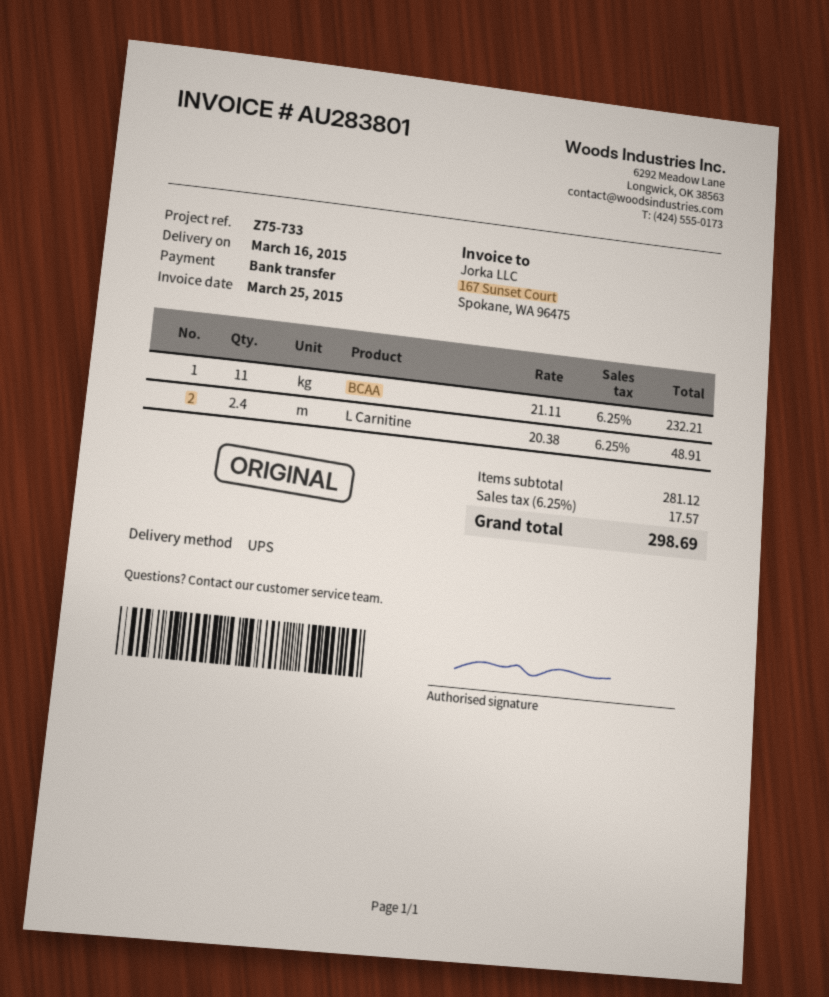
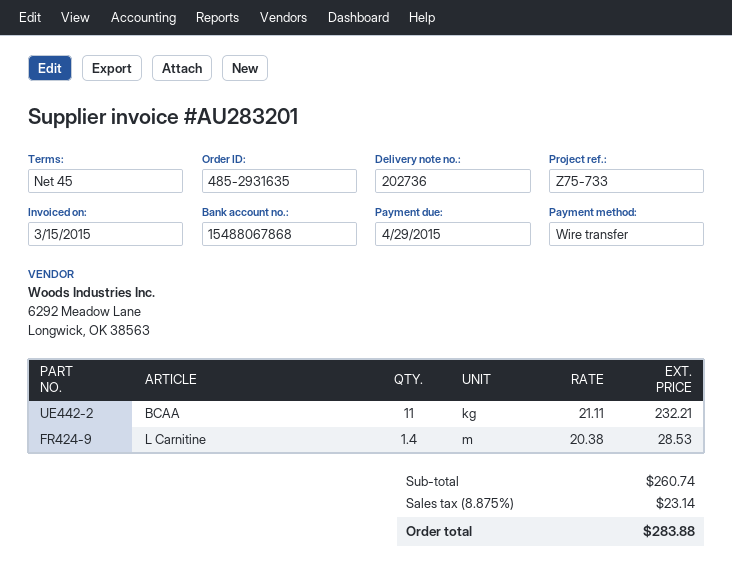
invoice number: AU283801 -> AU283201
invoice date: 2015-03-25 -> 2015-03-15
L Carnitine: 2.4 x 20.38 = 48.91 -> 1.4 x 20.38 = 28.53
subtotal: 281.12 -> 260.74
tax: 6.25% = 17.57 -> 8.875% = 23.14
total: 298.69 -> 283.88

